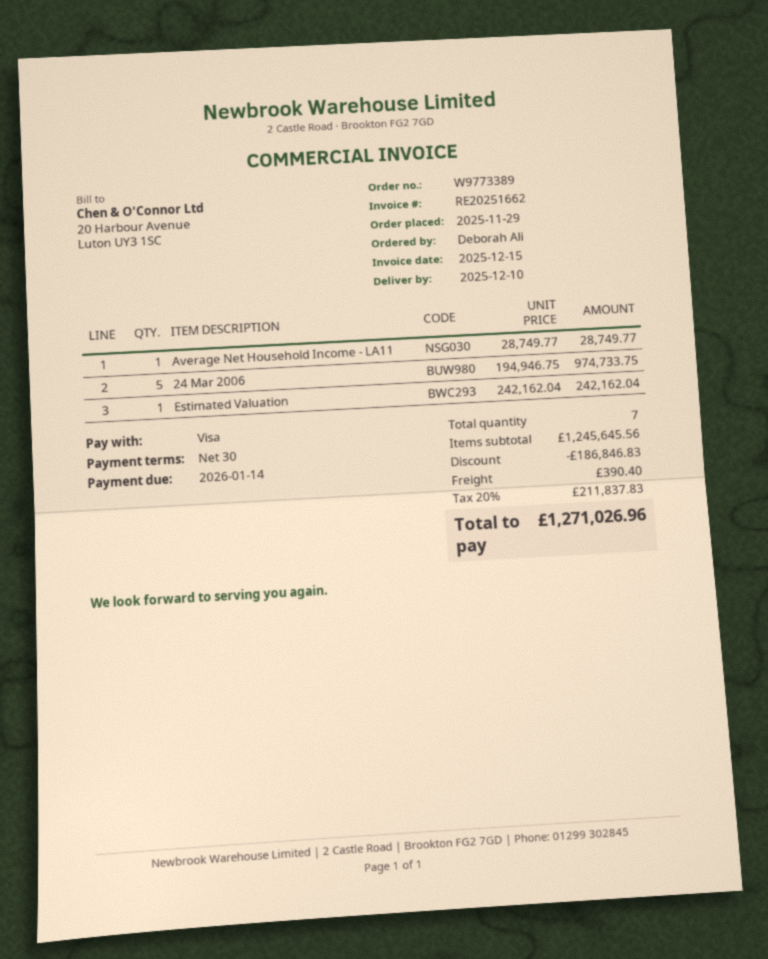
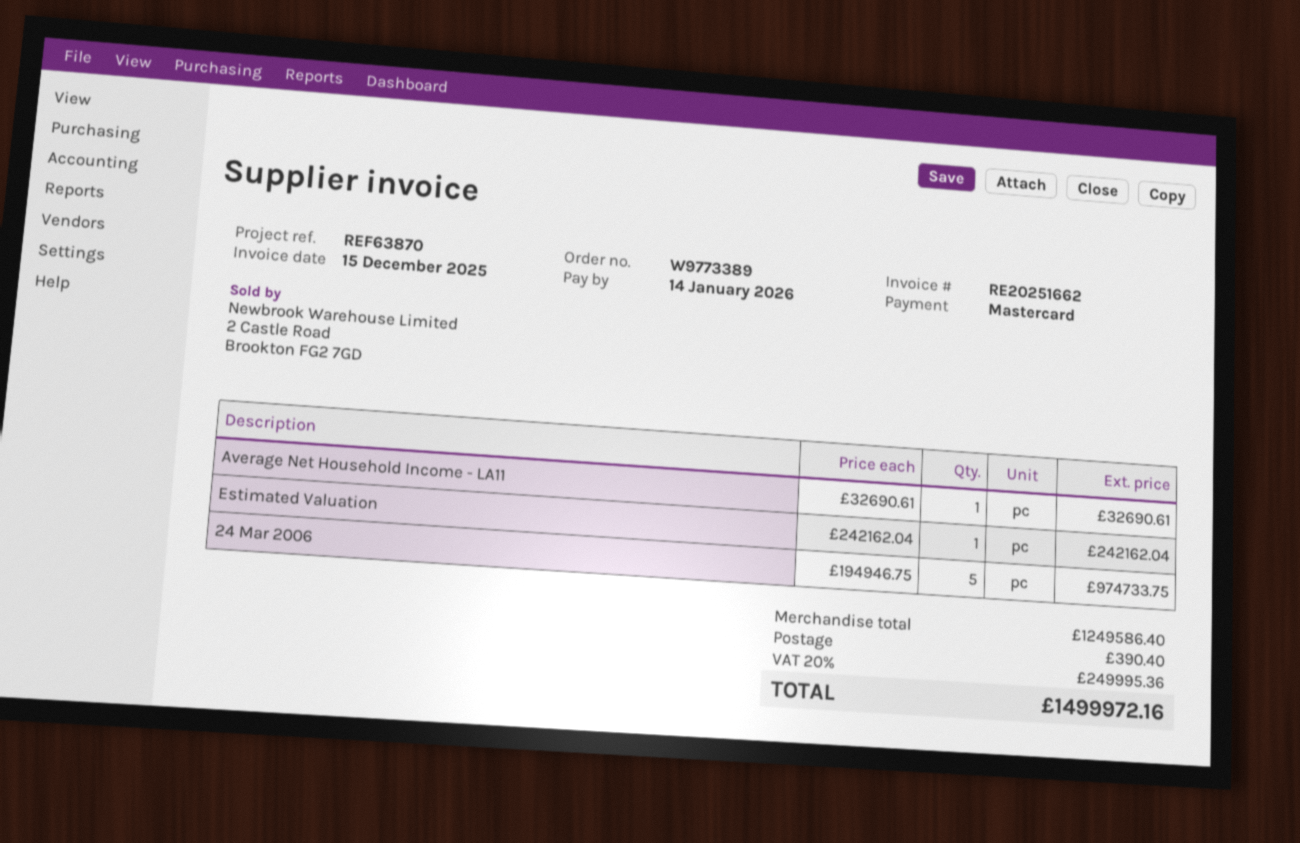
payment method: Visa -> Mastercard
Average Net Household Income - LA11: 1 x 28749.77 = 28749.77 -> 1 x 32690.61 = 32690.61
subtotal: 1245645.56 -> 1249586.40
discount: 186846.83 -> none
tax: 20% = 211837.83 -> 20% = 249995.36
total: 1271026.96 -> 1499972.16

